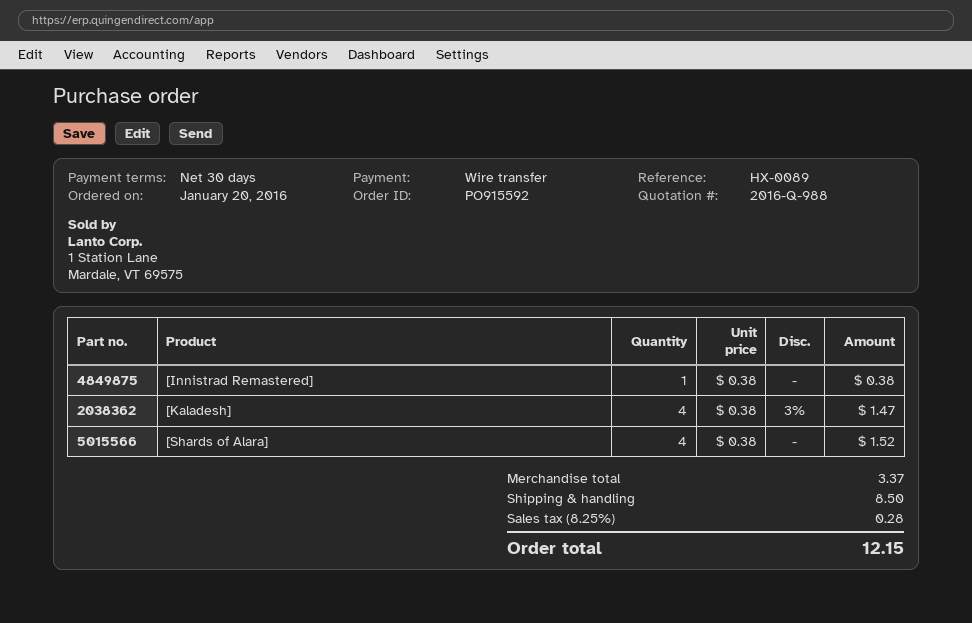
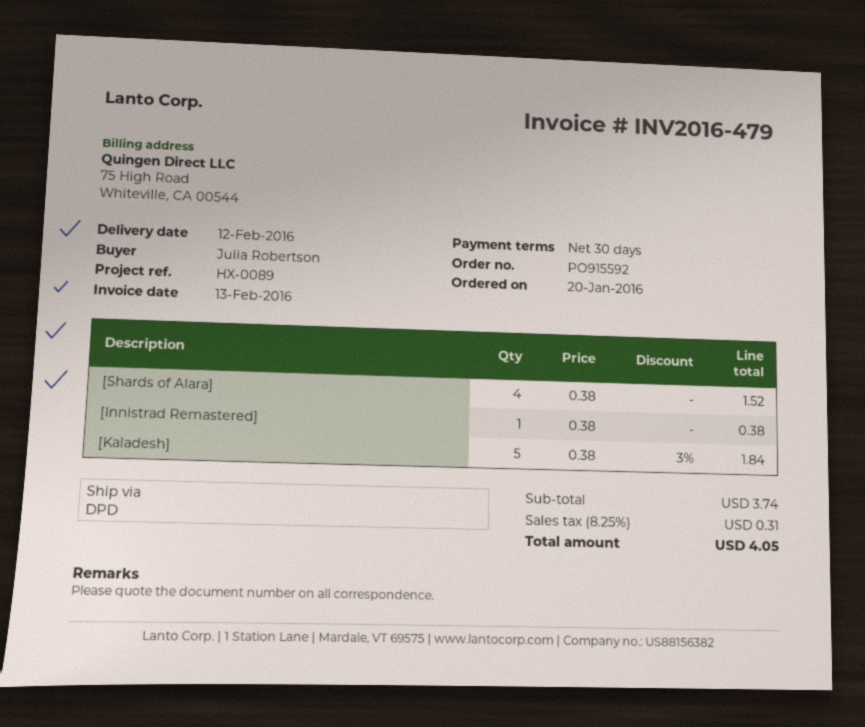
[Kaladesh]: 4 x 0.38 - 3% = 1.47 -> 5 x 0.38 - 3% = 1.84
subtotal: 3.37 -> 3.74
shipping: 8.50 -> none
tax: 8.25% = 0.28 -> 8.25% = 0.31
total: 12.15 -> 4.05

